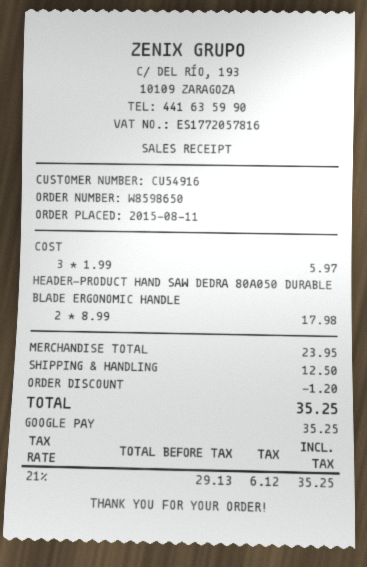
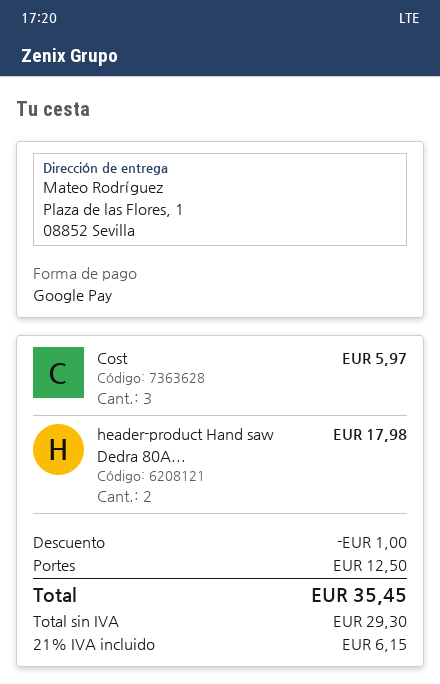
discount: 1.20 -> 1.00
net: 29.13 -> 29.30
tax: 21% = 6.12 -> 21% = 6.15
total: 35.25 -> 35.45

